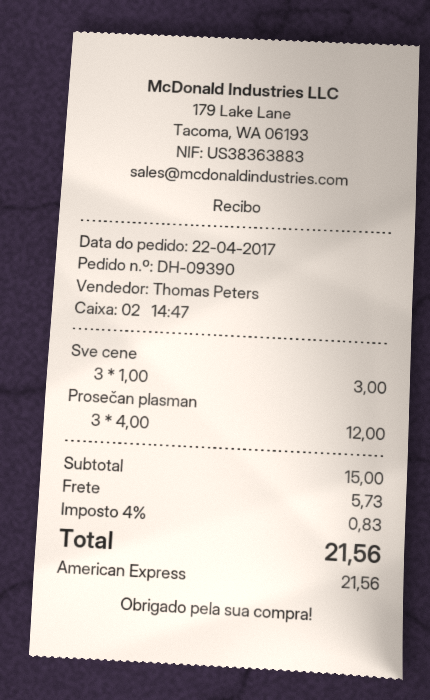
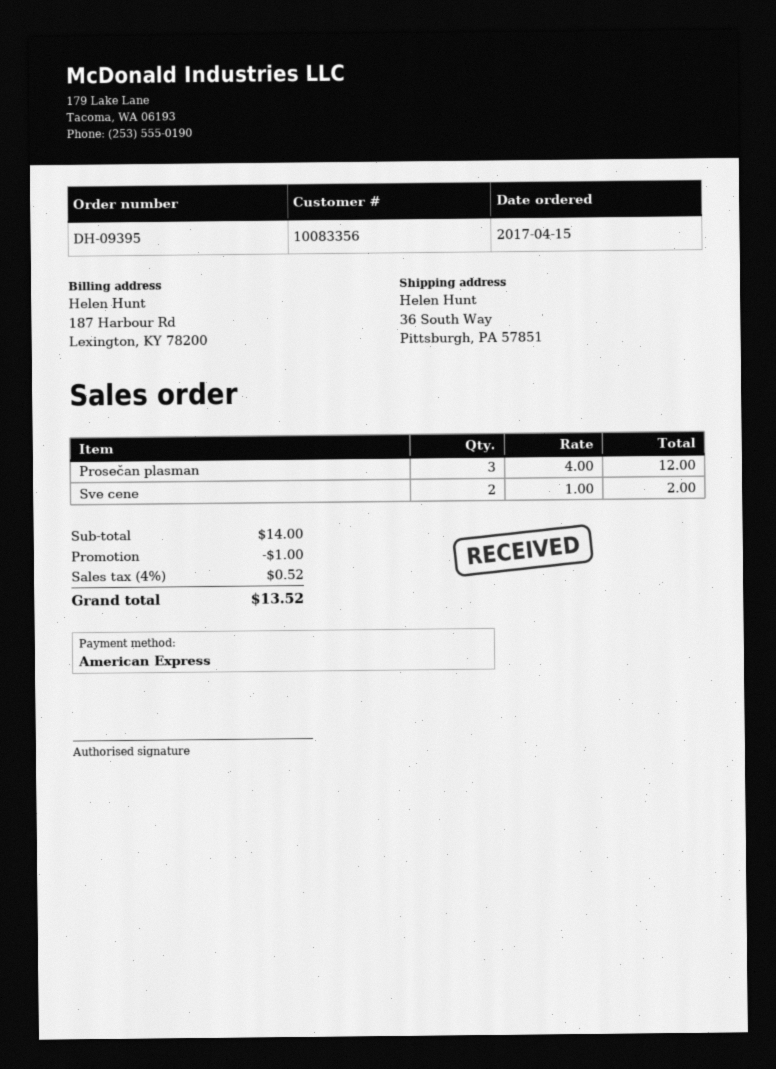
order number: DH-09390 -> DH-09395
order date: 2017-04-22 -> 2017-04-15
Sve cene: 3 x 1.00 = 3.00 -> 2 x 1.00 = 2.00
subtotal: 15.00 -> 14.00
discount: none -> 1.00
shipping: 5.73 -> none
tax: 4% = 0.83 -> 4% = 0.52
total: 21.56 -> 13.52

